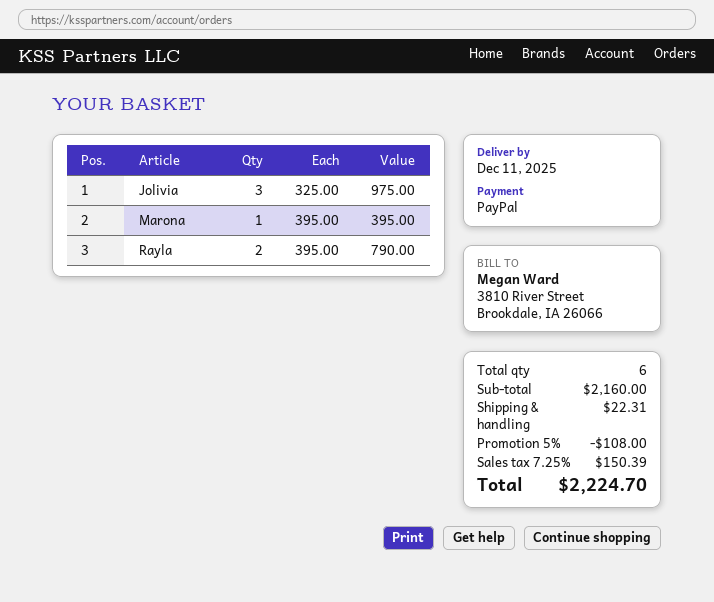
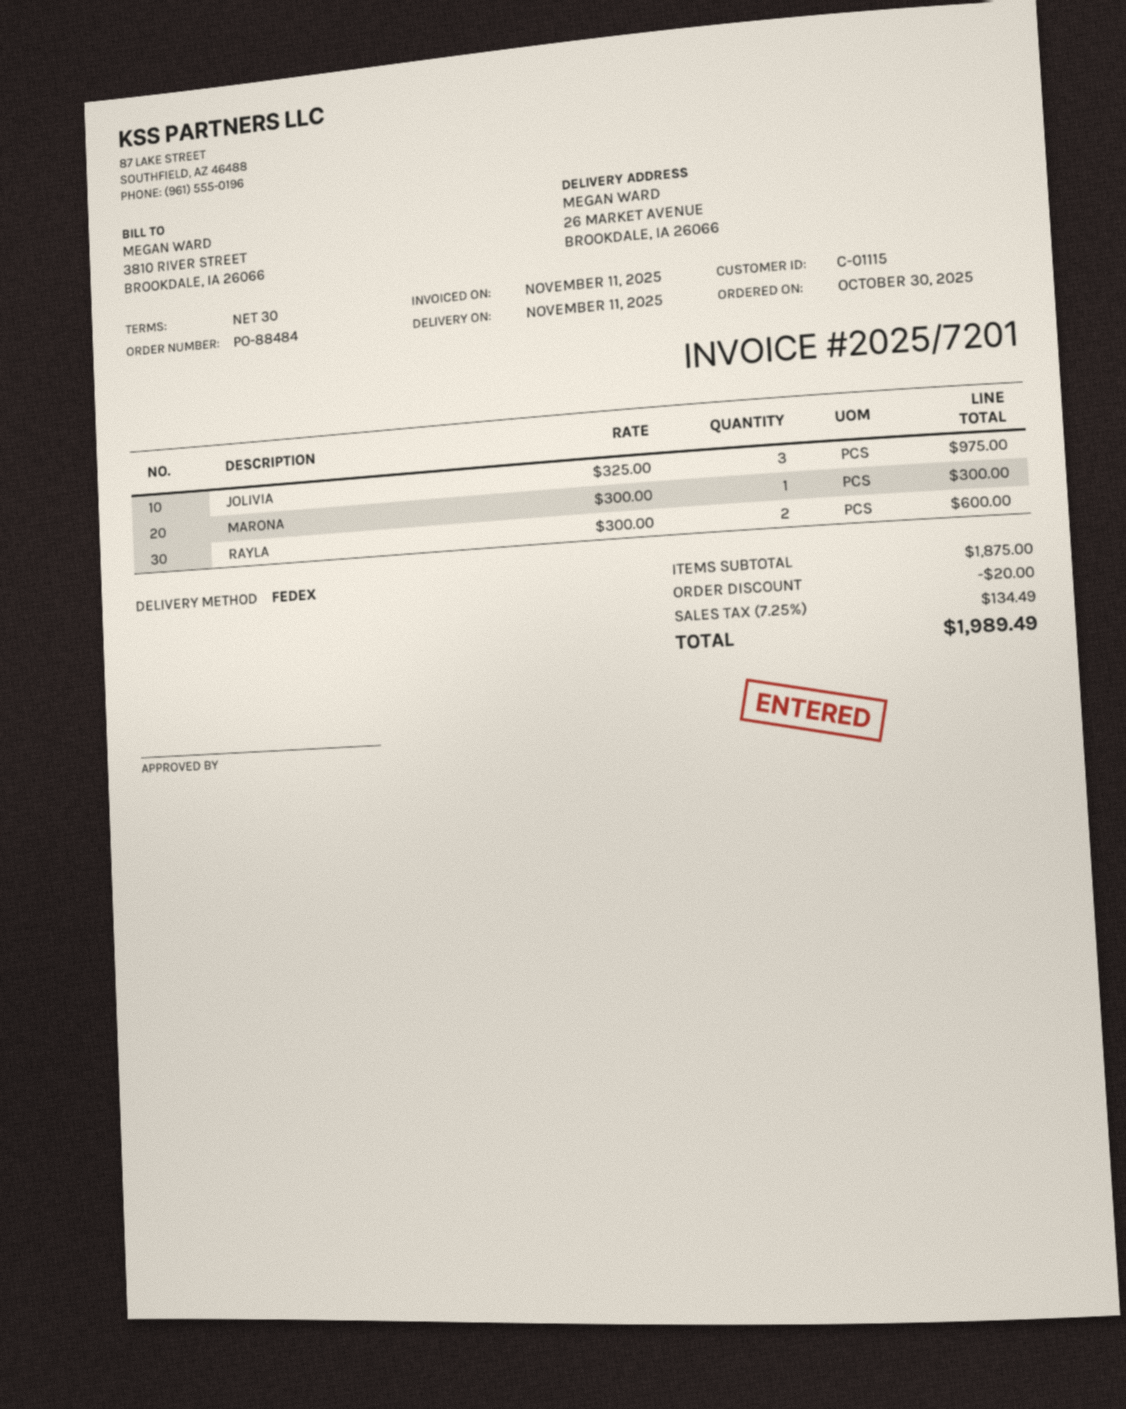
delivery date: 2025-12-11 -> 2025-11-11
Marona: 1 x 395.00 = 395.00 -> 1 x 300.00 = 300.00
Rayla: 2 x 395.00 = 790.00 -> 2 x 300.00 = 600.00
subtotal: 2160.00 -> 1875.00
discount: 108.00 -> 20.00
shipping: 22.31 -> none
tax: 7.25% = 150.39 -> 7.25% = 134.49
total: 2224.70 -> 1989.49

